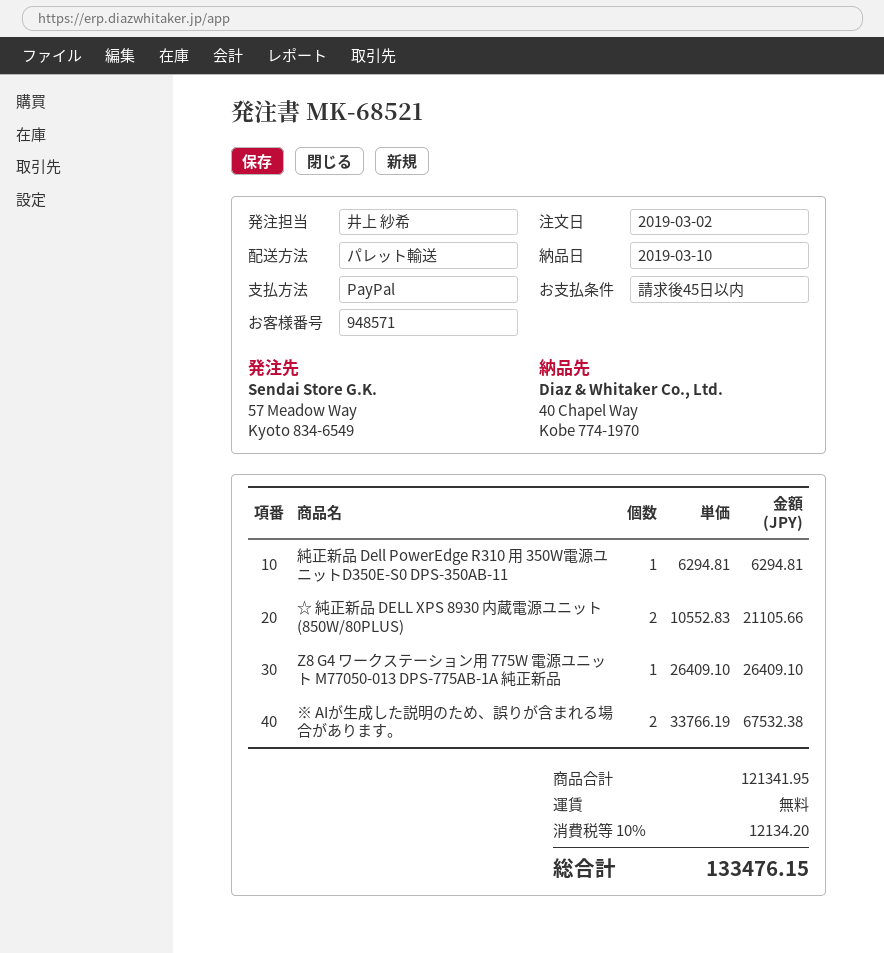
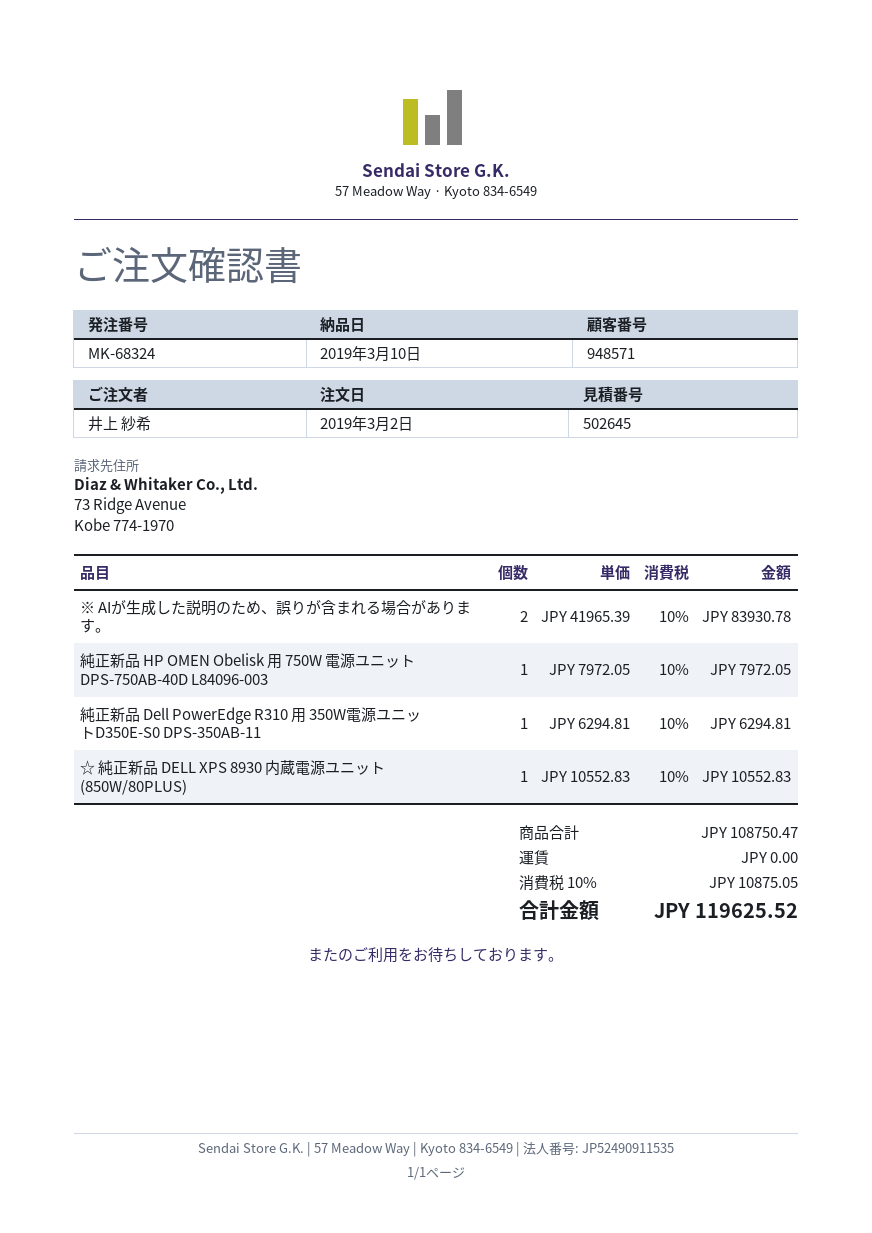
order number: MK-68521 -> MK-68324
☆ 純正新品 DELL XPS 8930 内蔵電源ユニット (850W/80PLUS): 2 x 10552.83 = 21105.66 -> 1 x 10552.83 = 10552.83
Z8 G4 ワークステーション用 775W 電源ユニット M77050-013 DPS-775AB-1A 純正新品: 1 x 26409.10 = 26409.10 -> none
※ AIが生成した説明のため、誤りが含まれる場合があります。: 2 x 33766.19 = 67532.38 -> 2 x 41965.39 = 83930.78
純正新品 HP OMEN Obelisk 用 750W 電源ユニット DPS-750AB-40D L84096-003: none -> 1 x 7972.05 = 7972.05
subtotal: 121341.95 -> 108750.47
tax: 10% = 12134.20 -> 10% = 10875.05
total: 133476.15 -> 119625.52

